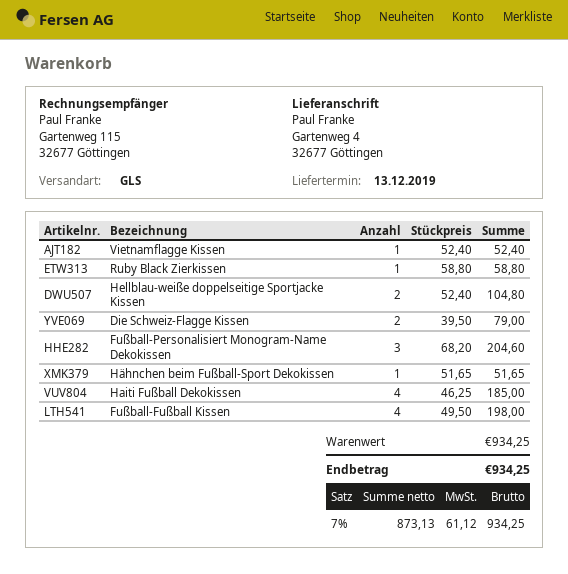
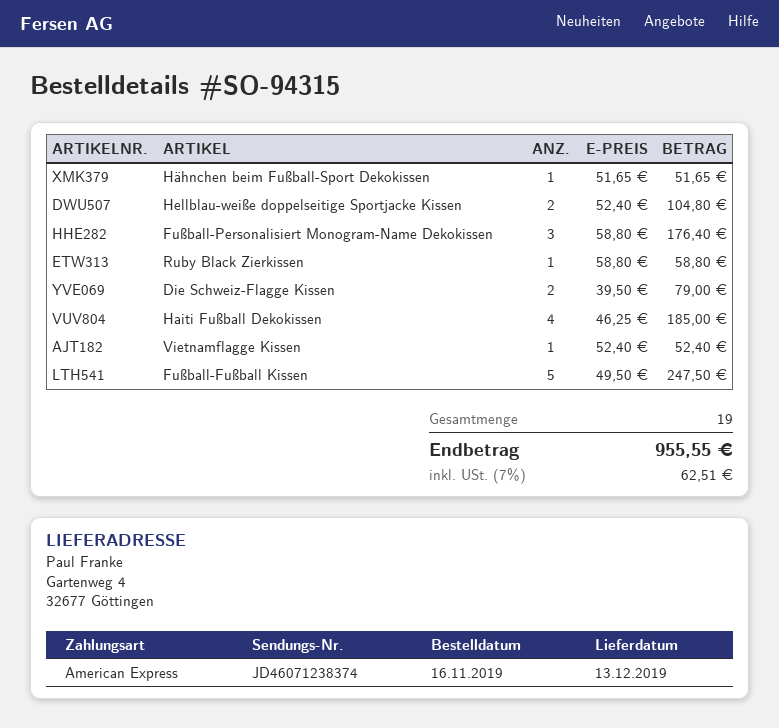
Fußball-Personalisiert Monogram-Name Dekokissen: 3 x 68.20 = 204.60 -> 3 x 58.80 = 176.40
Fußball-Fußball Kissen: 4 x 49.50 = 198.00 -> 5 x 49.50 = 247.50
tax: 7% = 61.12 -> 7% = 62.51
total: 934.25 -> 955.55

